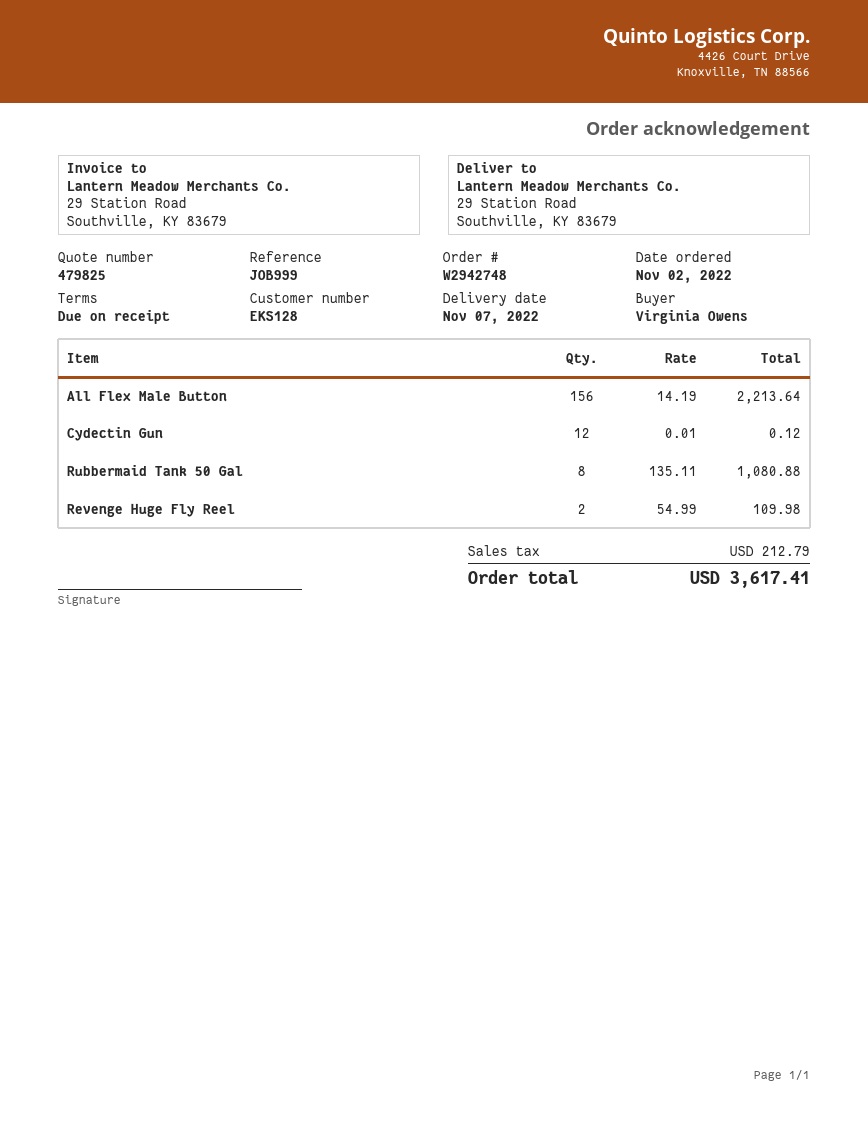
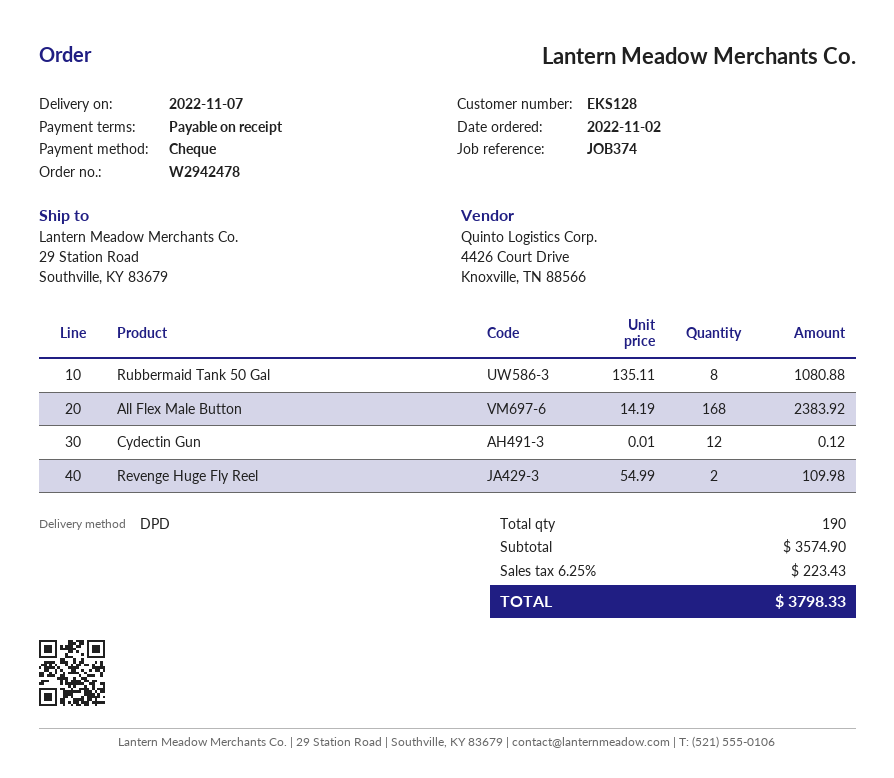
order number: W2942748 -> W2942478
reference: JOB999 -> JOB374
All Flex Male Button: 156 x 14.19 = 2213.64 -> 168 x 14.19 = 2383.92
tax: 212.79 -> 223.43
total: 3617.41 -> 3798.33

